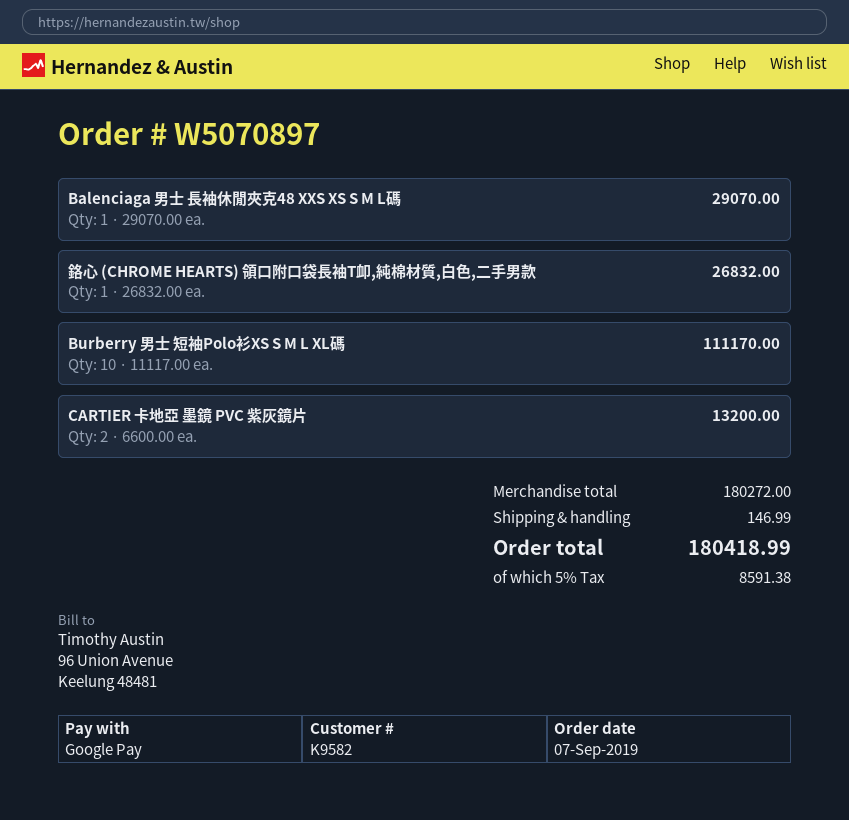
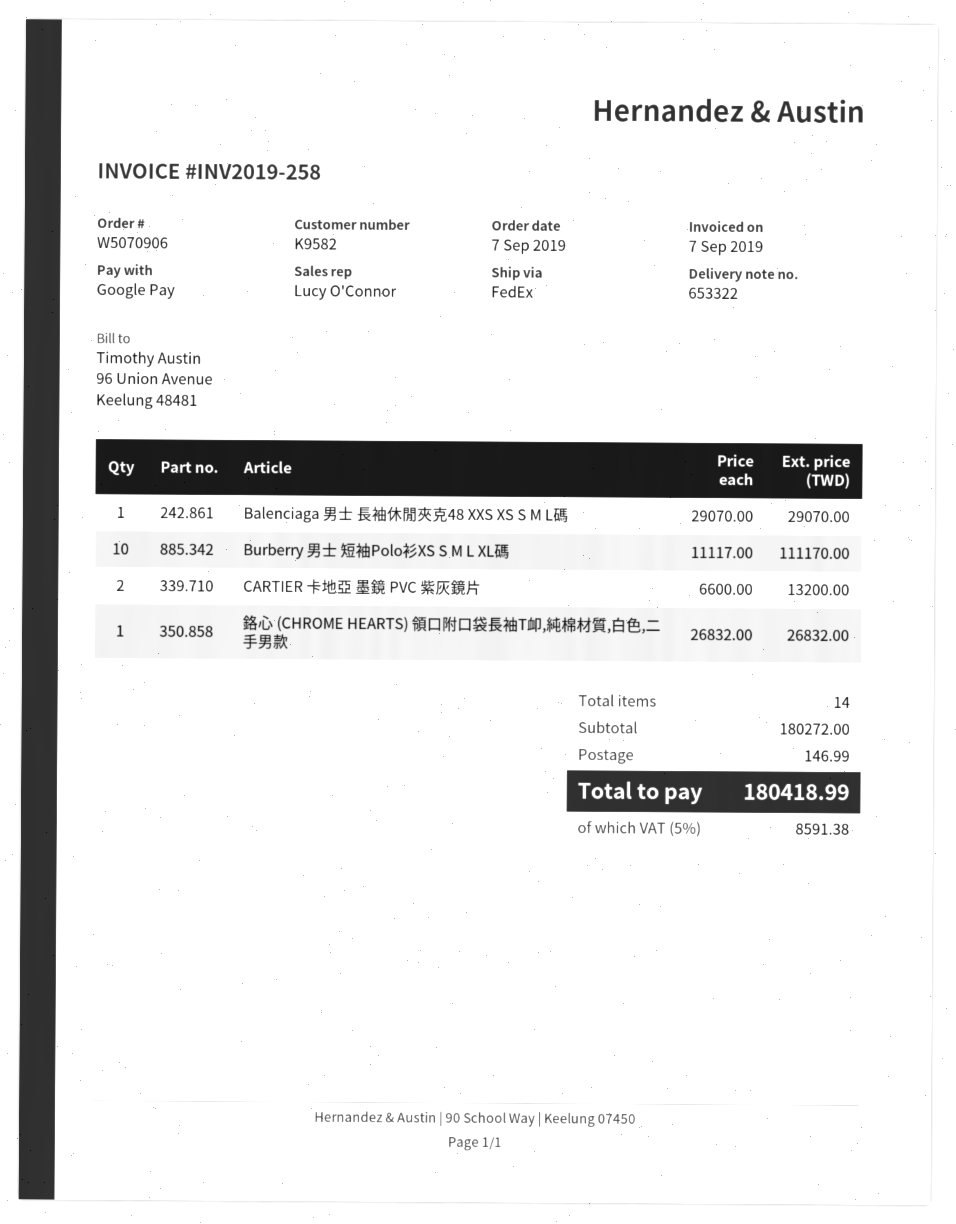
order number: W5070897 -> W5070906

